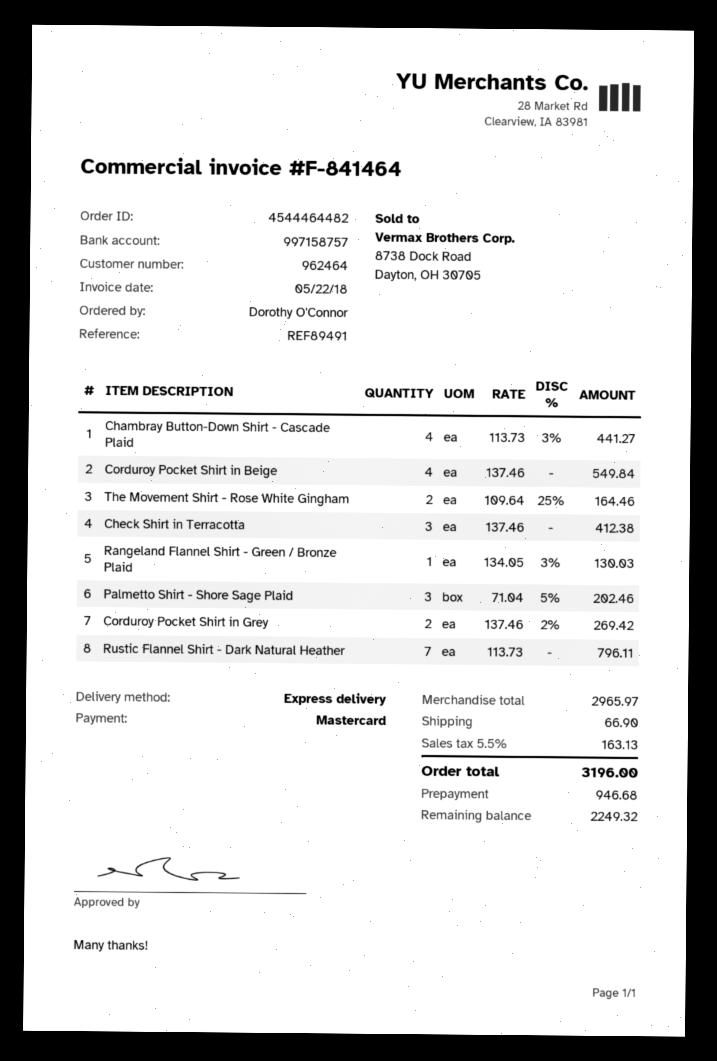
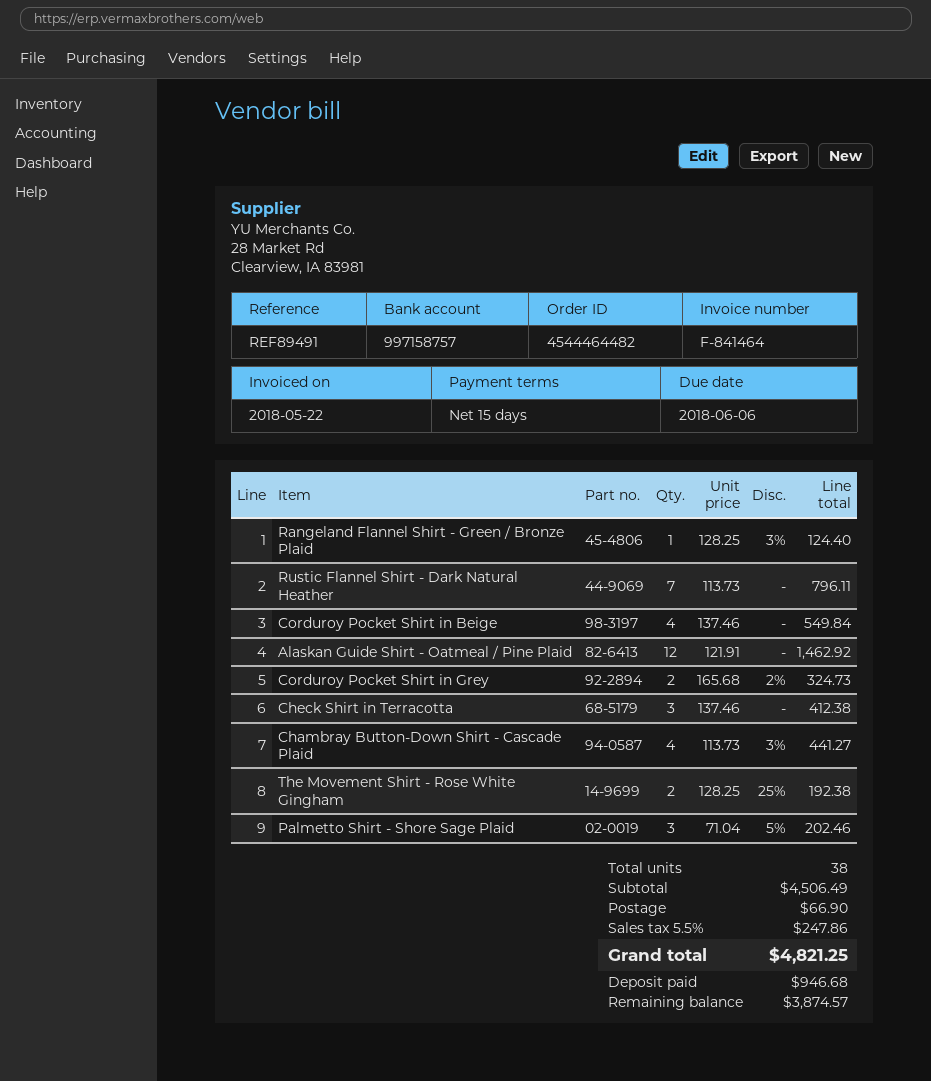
The Movement Shirt - Rose White Gingham: 2 x 109.64 - 25% = 164.46 -> 2 x 128.25 - 25% = 192.38
Rangeland Flannel Shirt - Green / Bronze Plaid: 1 x 134.05 - 3% = 130.03 -> 1 x 128.25 - 3% = 124.40
Corduroy Pocket Shirt in Grey: 2 x 137.46 - 2% = 269.42 -> 2 x 165.68 - 2% = 324.73
Alaskan Guide Shirt - Oatmeal / Pine Plaid: none -> 12 x 121.91 = 1462.92
subtotal: 2965.97 -> 4506.49
tax: 5.5% = 163.13 -> 5.5% = 247.86
total: 3196.00 -> 4821.25
balance: 2249.32 -> 3874.57

